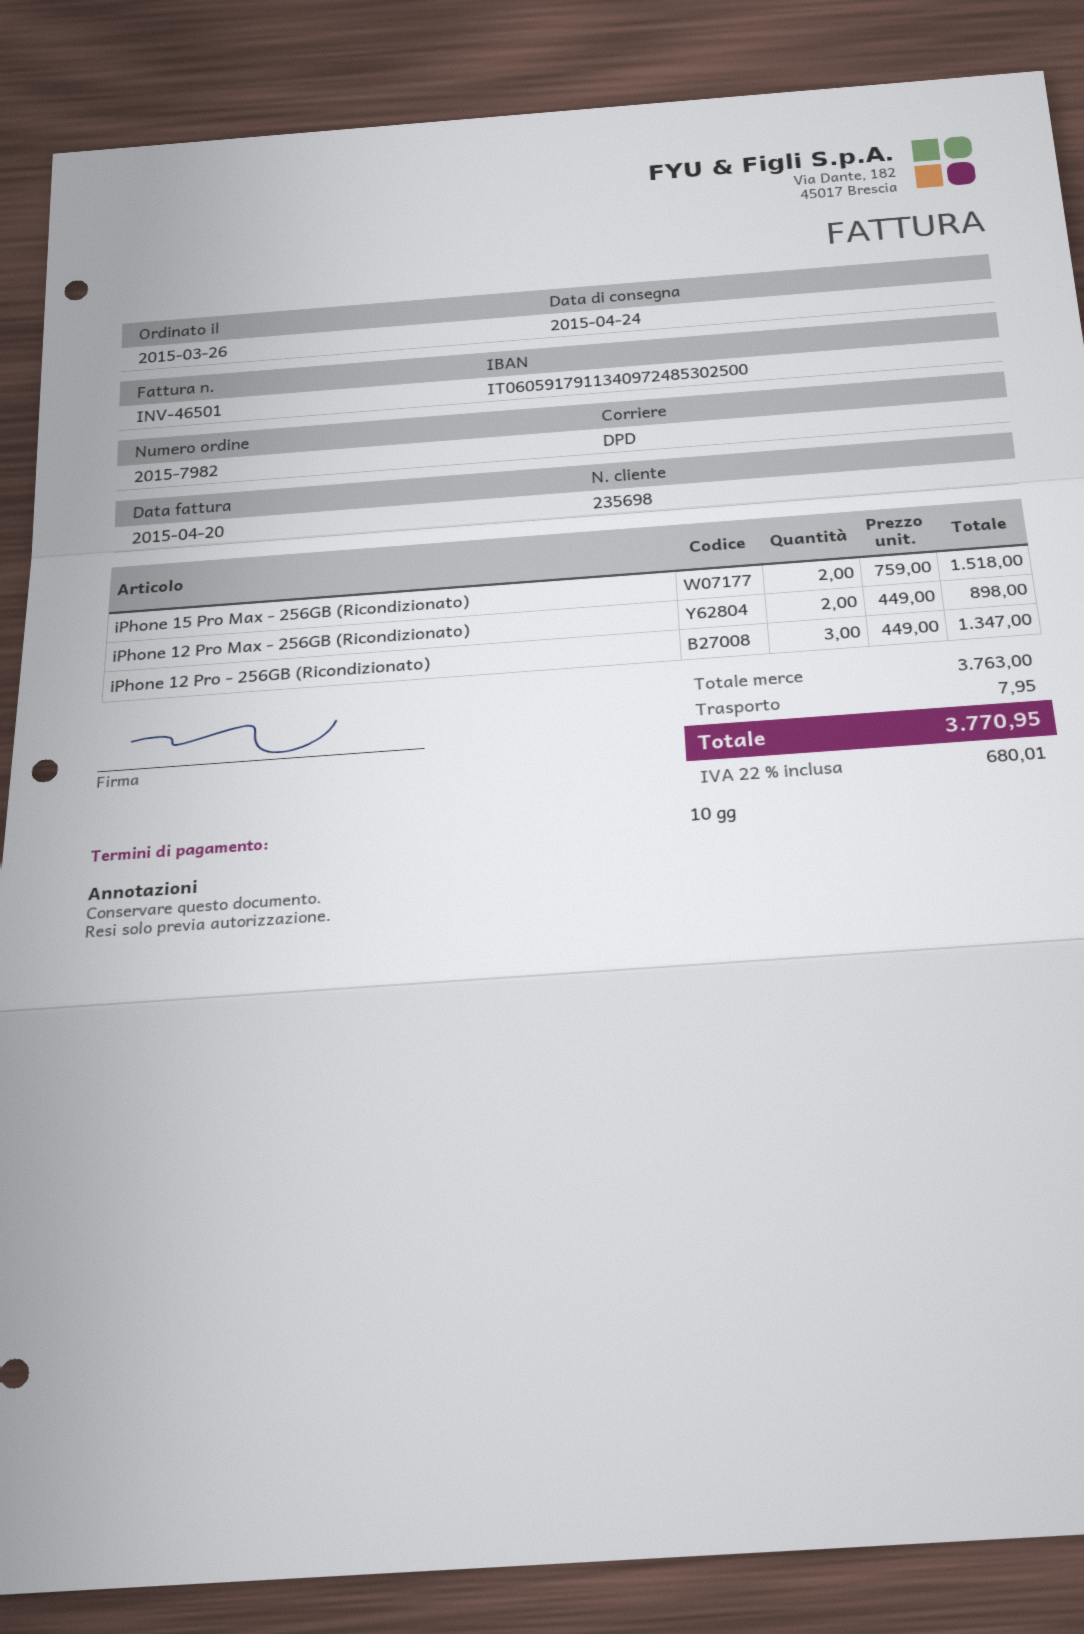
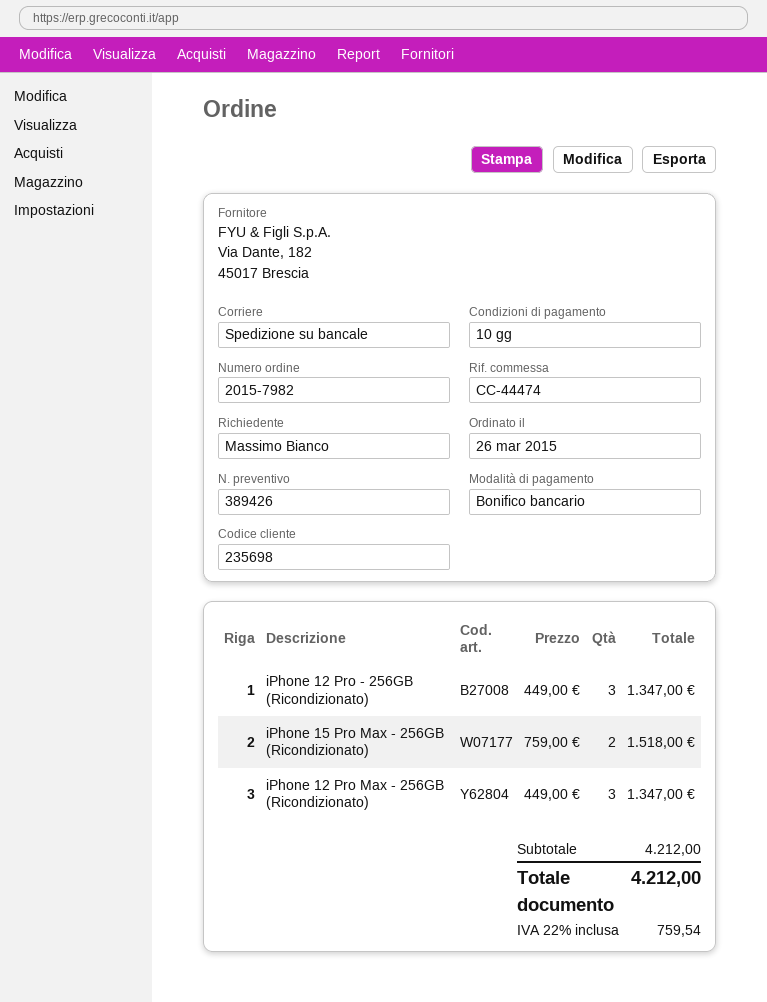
shipping method: DPD -> pallet freight
iPhone 12 Pro Max - 256GB (Ricondizionato): 2 x 449.00 = 898.00 -> 3 x 449.00 = 1347.00
subtotal: 3763.00 -> 4212.00
shipping: 7.95 -> none
tax: 22% = 680.01 -> 22% = 759.54
total: 3770.95 -> 4212.00

